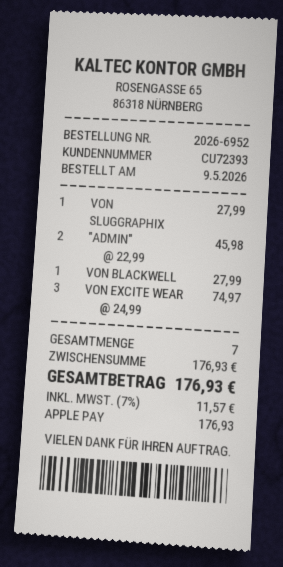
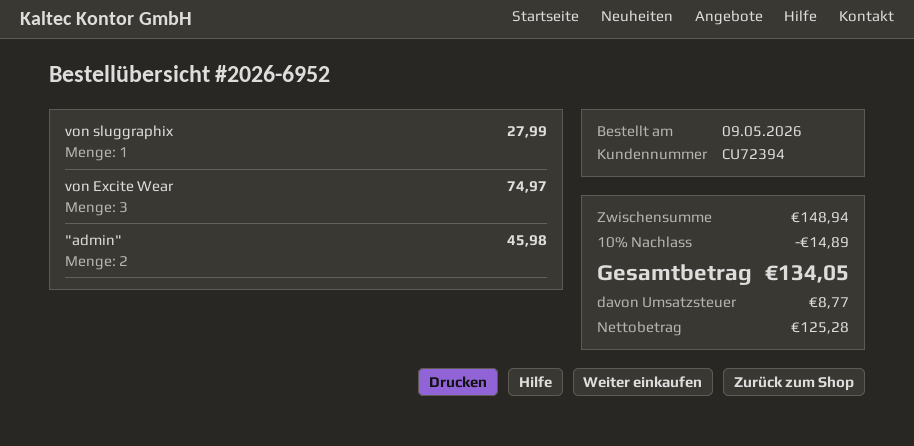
customer number: CU72393 -> CU72394
VON BLACKWELL: 1 for 27.99 -> none
subtotal: 176.93 -> 148.94
discount: none -> 10% = 14.89
tax: 11.57 -> 8.77
total: 176.93 -> 134.05

